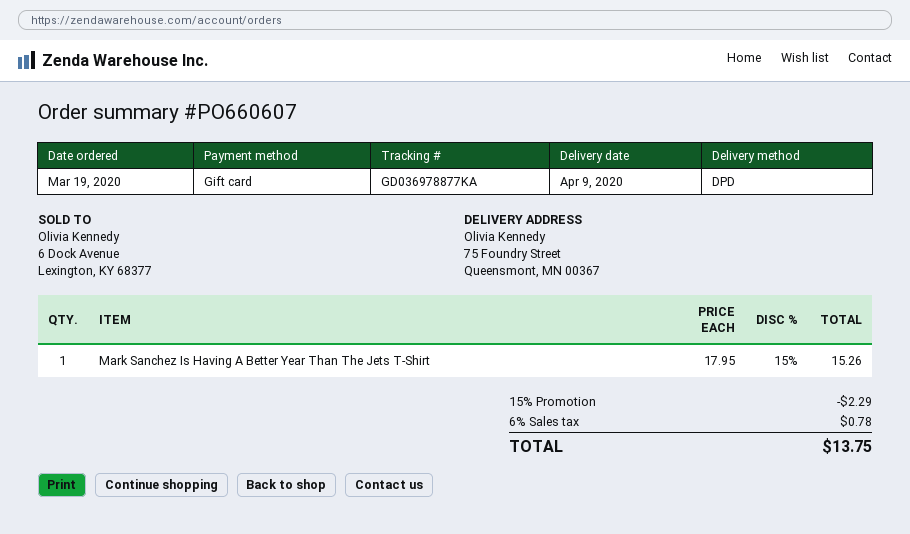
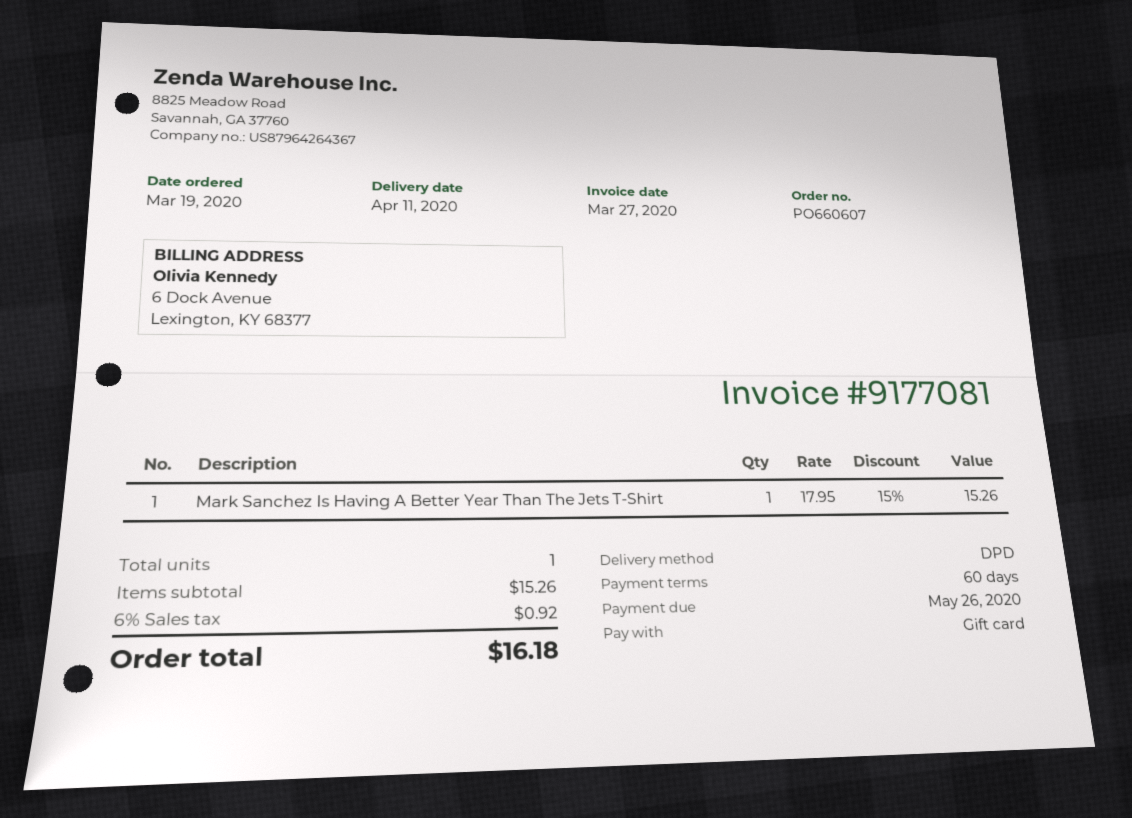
delivery date: 2020-04-09 -> 2020-04-11
discount: 15% = 2.29 -> none
tax: 6% = 0.78 -> 6% = 0.92
total: 13.75 -> 16.18

